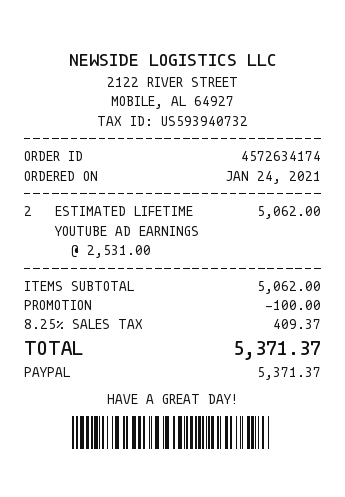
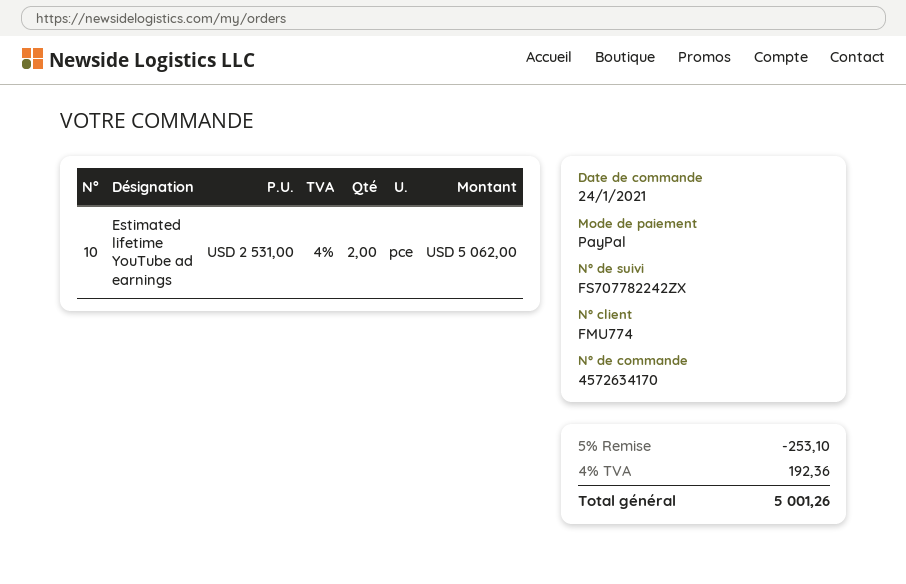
order number: 4572634174 -> 4572634170
discount: 100.00 -> 253.10
tax: 8.25% = 409.37 -> 4% = 192.36
total: 5371.37 -> 5001.26

